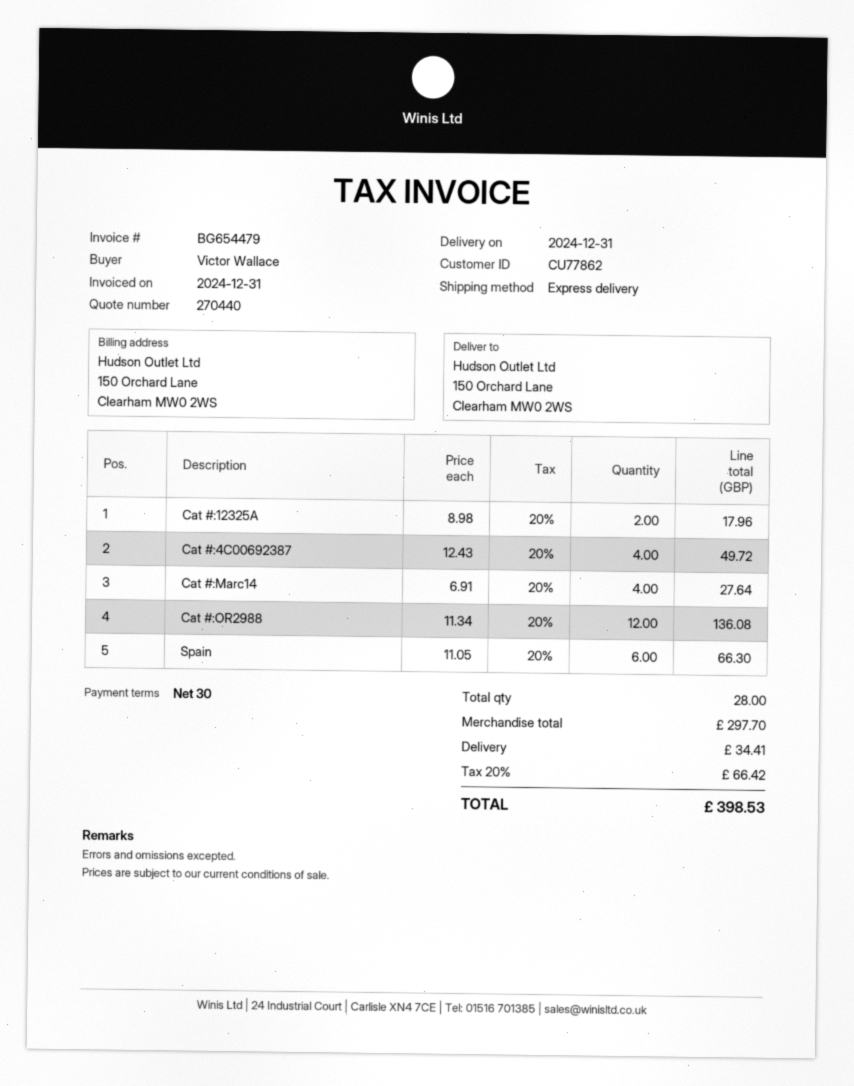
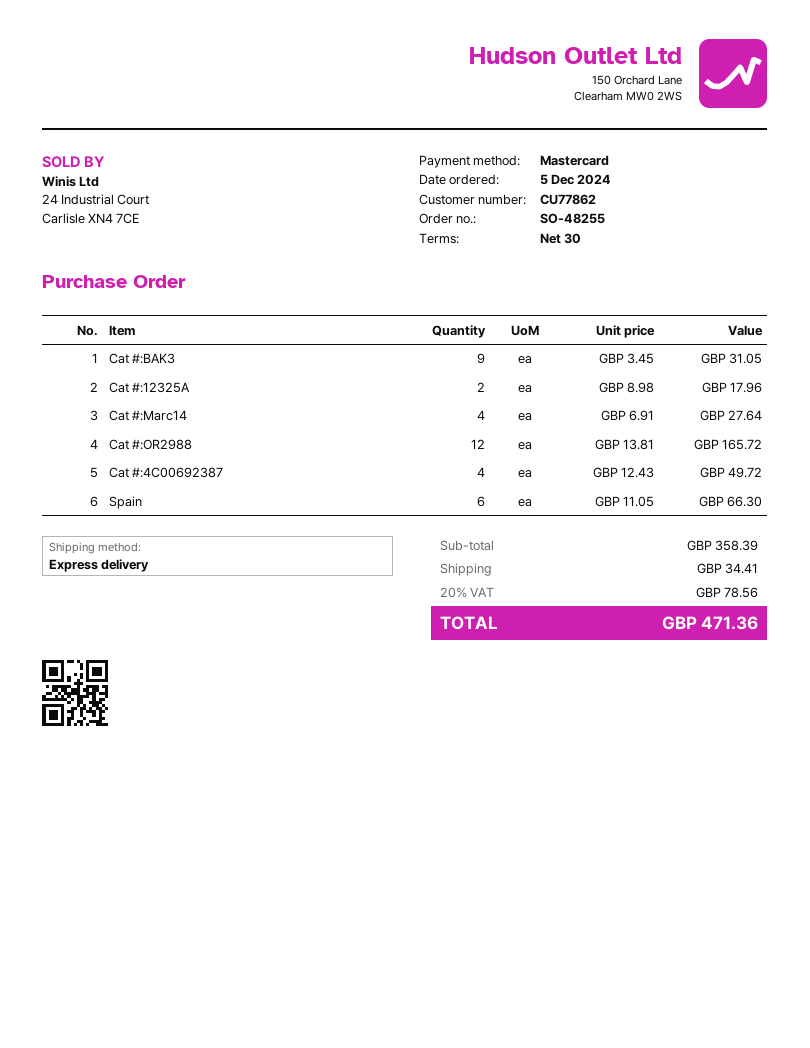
Cat #:OR2988: 12 x 11.34 = 136.08 -> 12 x 13.81 = 165.72
Cat #:BAK3: none -> 9 x 3.45 = 31.05
subtotal: 297.70 -> 358.39
tax: 20% = 66.42 -> 20% = 78.56
total: 398.53 -> 471.36

